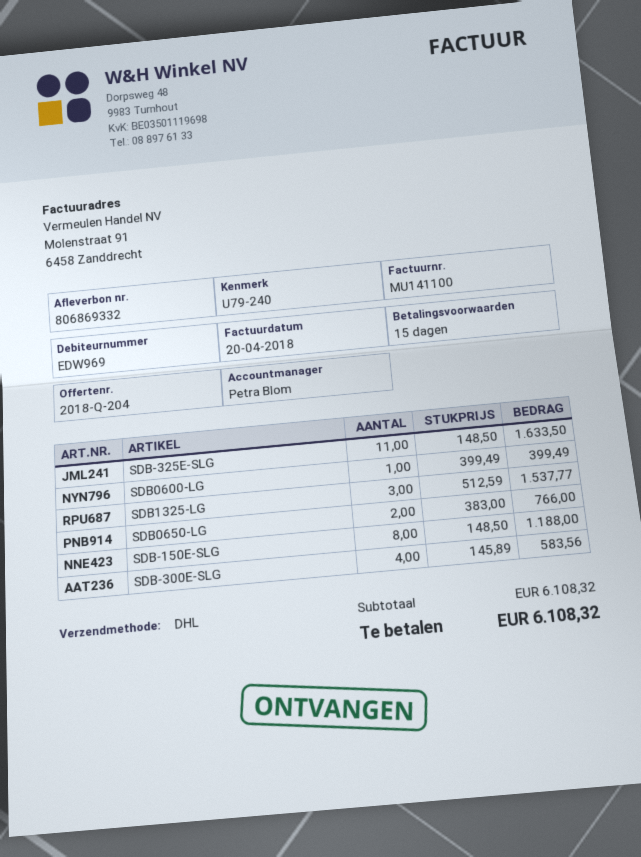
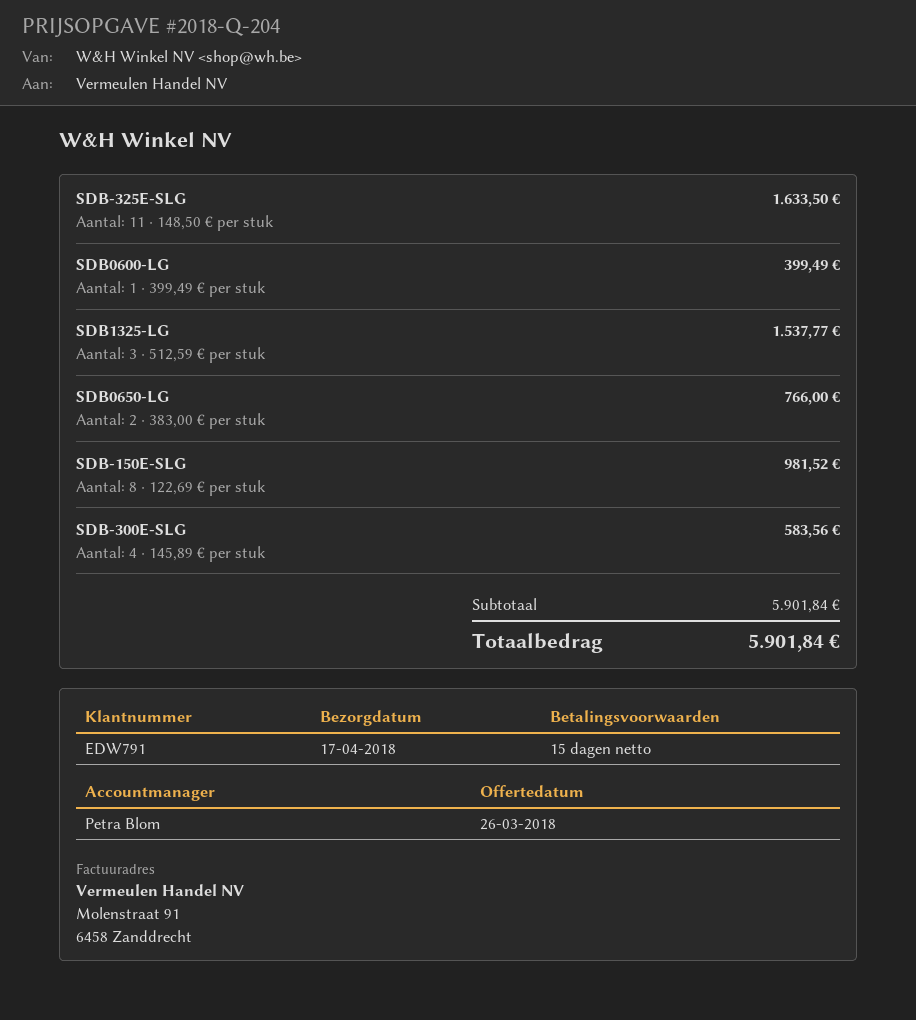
customer number: EDW969 -> EDW791
SDB-150E-SLG: 8 x 148.50 = 1188.00 -> 8 x 122.69 = 981.52
subtotal: 6108.32 -> 5901.84
total: 6108.32 -> 5901.84

